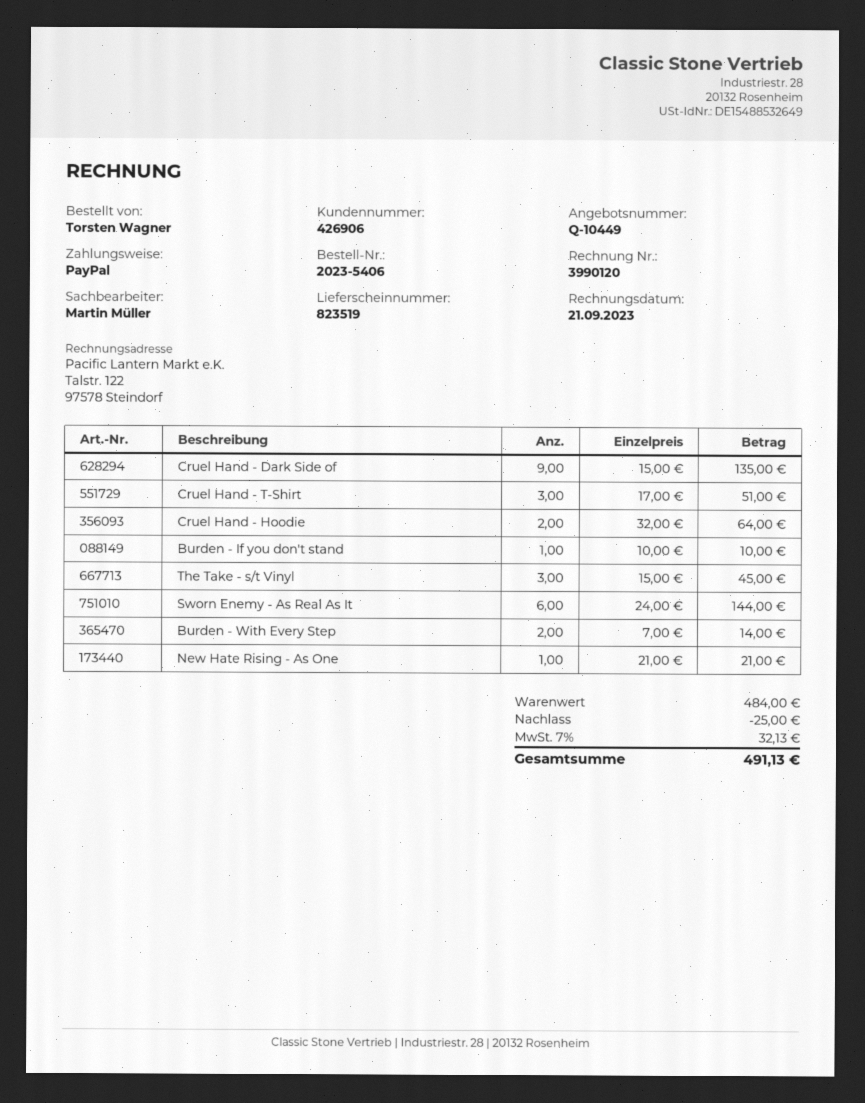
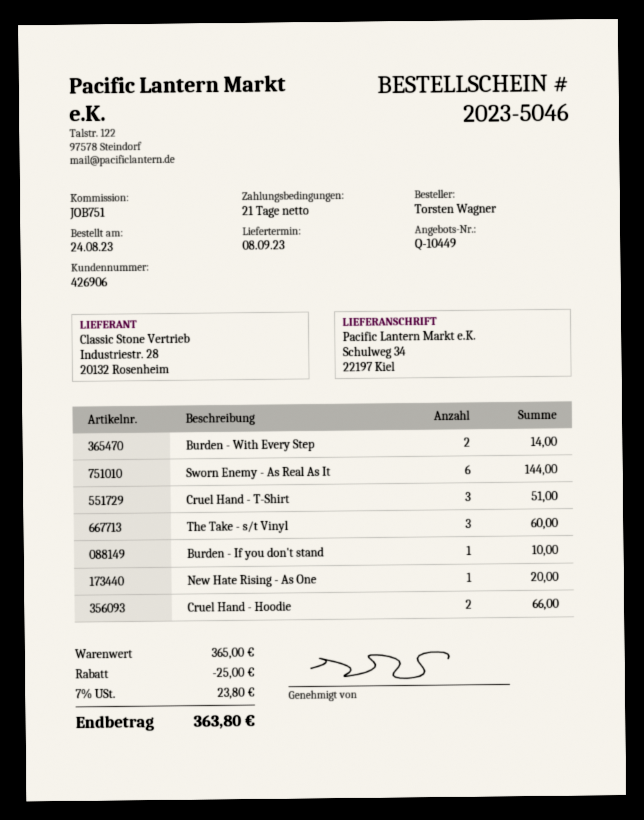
order number: 2023-5406 -> 2023-5046
Cruel Hand - Dark Side of: 9 for 135.00 -> none
Cruel Hand - Hoodie: 2 for 64.00 -> 2 for 66.00
The Take - s/t Vinyl: 3 for 45.00 -> 3 for 60.00
New Hate Rising - As One: 1 for 21.00 -> 1 for 20.00
subtotal: 484.00 -> 365.00
tax: 7% = 32.13 -> 7% = 23.80
total: 491.13 -> 363.80

